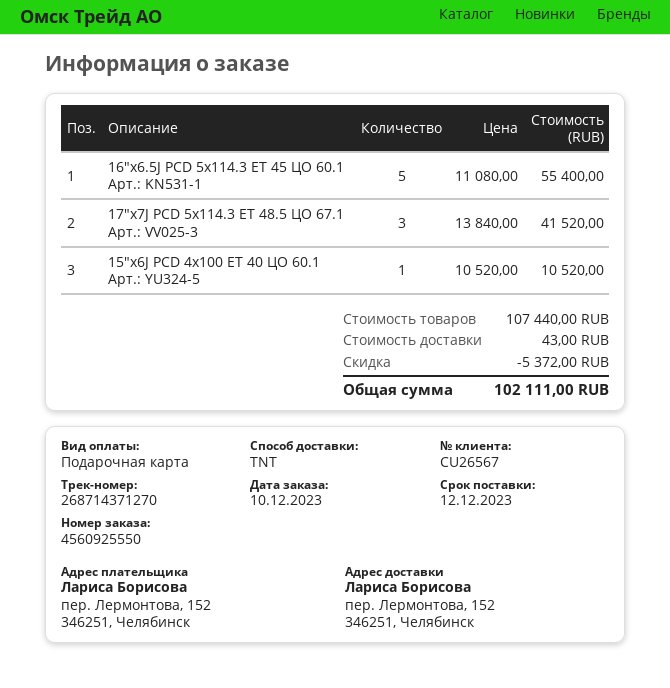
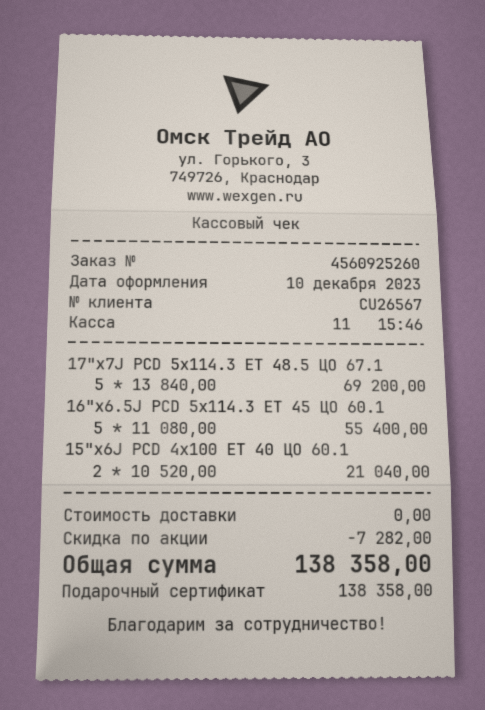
order number: 4560925550 -> 4560925260
17"x7J PCD 5x114.3 ЕТ 48.5 ЦО 67.1: 3 x 13840.00 = 41520.00 -> 5 x 13840.00 = 69200.00
15"x6J PCD 4x100 ЕТ 40 ЦО 60.1: 1 x 10520.00 = 10520.00 -> 2 x 10520.00 = 21040.00
discount: 5372.00 -> 7282.00
shipping: 43.00 -> 0.00
total: 102111.00 -> 138358.00

